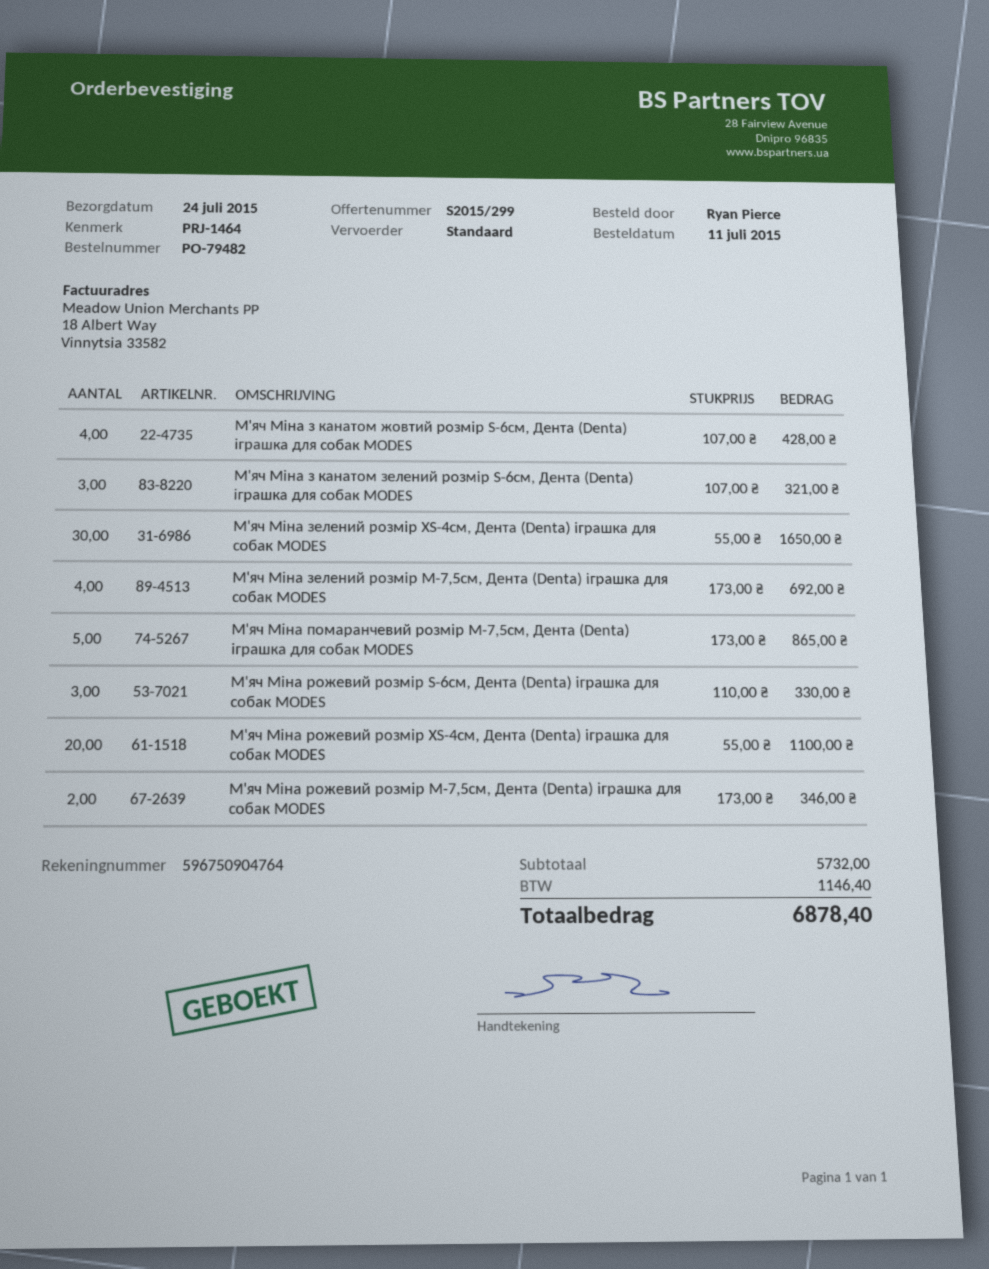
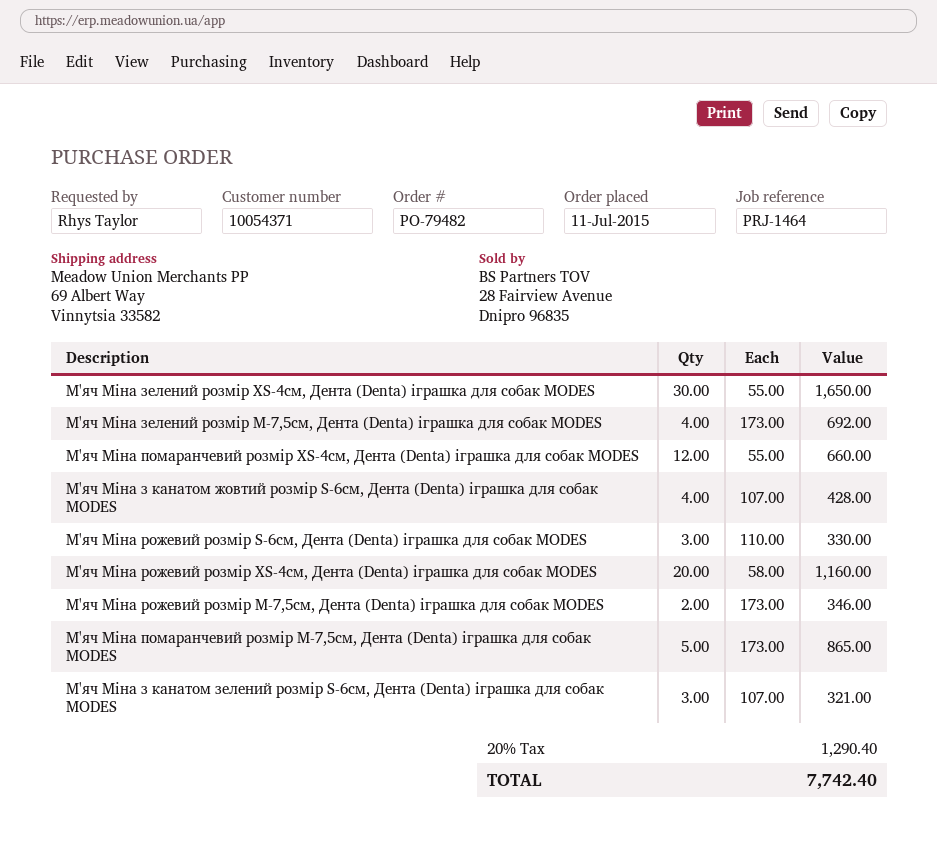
ordered by: Ryan Pierce -> Rhys Taylor
М'яч Міна рожевий розмір XS-4см, Дента (Denta) іграшка для собак MODES: 20 x 55.00 = 1100.00 -> 20 x 58.00 = 1160.00
М'яч Міна помаранчевий розмір XS-4см, Дента (Denta) іграшка для собак MODES: none -> 12 x 55.00 = 660.00
tax: 1146.40 -> 1290.40
total: 6878.40 -> 7742.40

